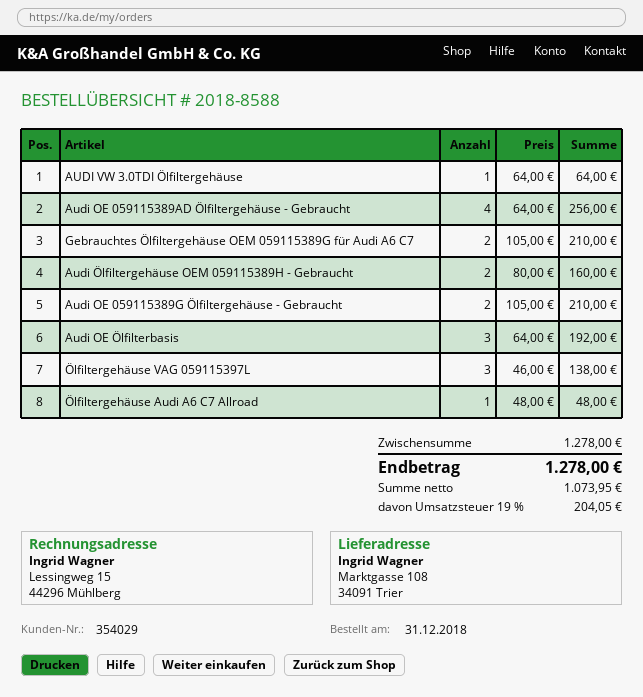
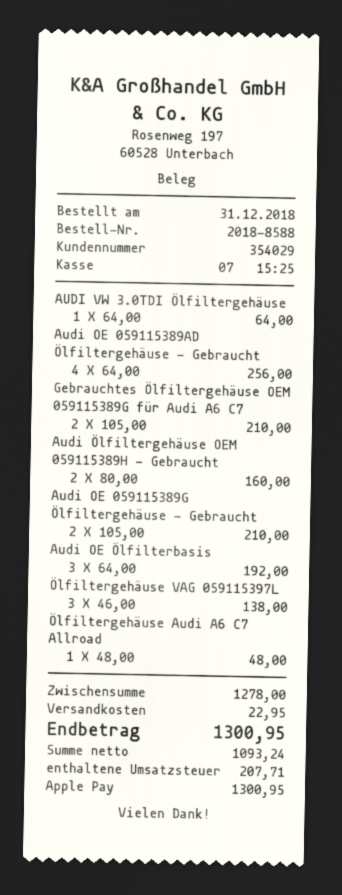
shipping: none -> 22.95
net: 1073.95 -> 1093.24
tax: 204.05 -> 207.71
total: 1278.00 -> 1300.95

